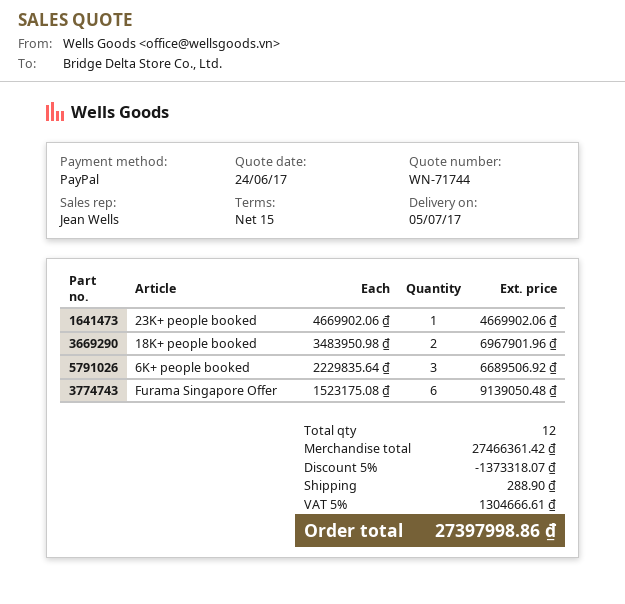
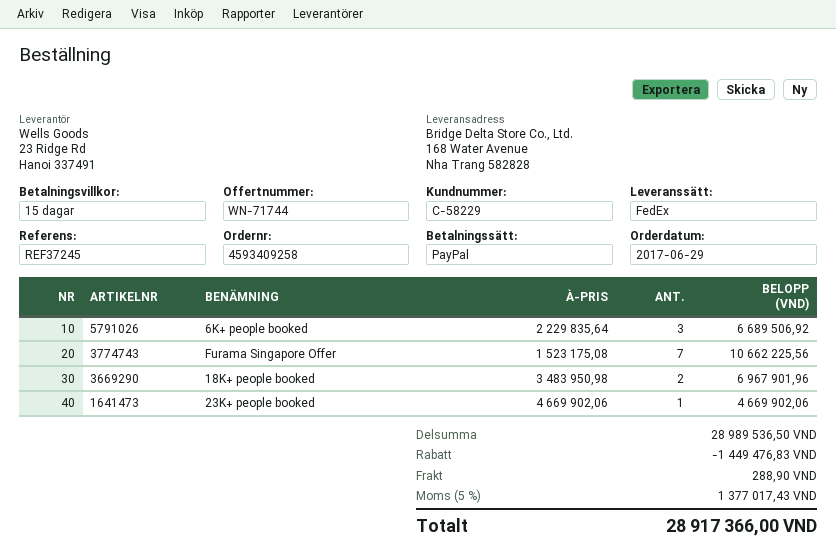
Furama Singapore Offer: 6 x 1523175.08 = 9139050.48 -> 7 x 1523175.08 = 10662225.56
subtotal: 27466361.42 -> 28989536.50
discount: 1373318.07 -> 1449476.83
tax: 5% = 1304666.61 -> 5% = 1377017.43
total: 27397998.86 -> 28917366.00

